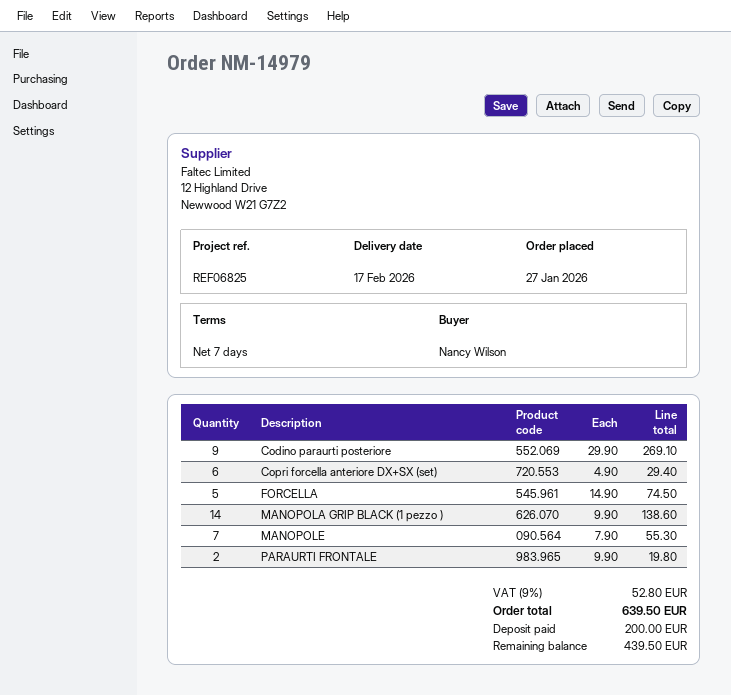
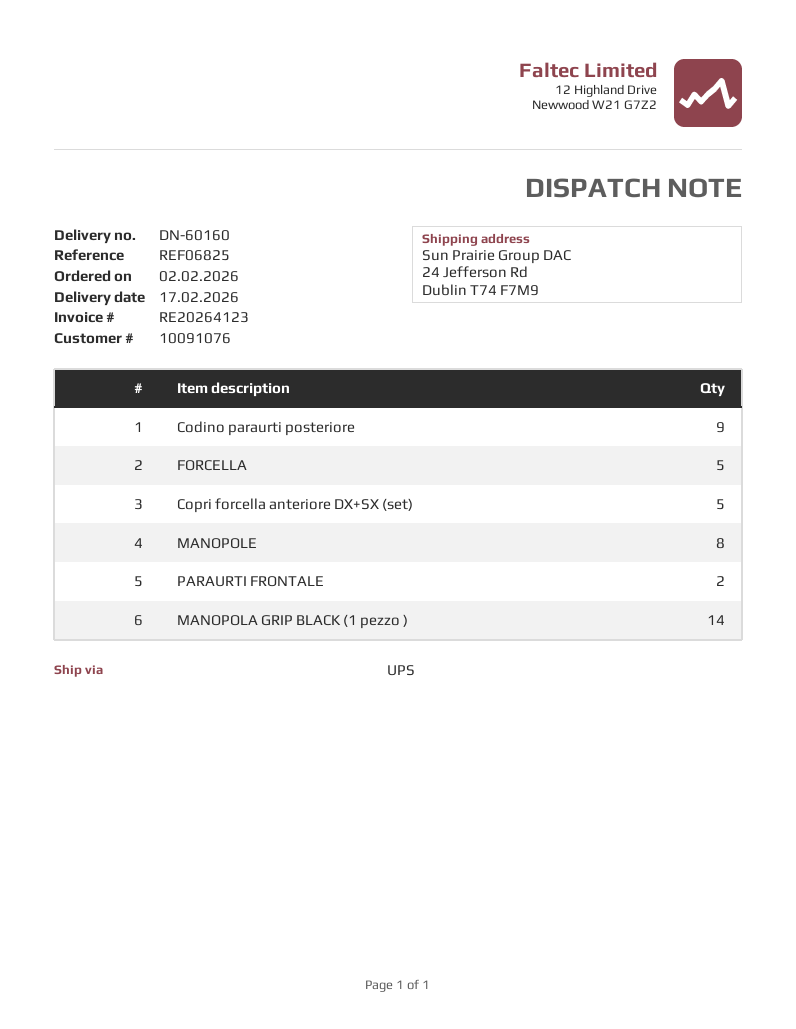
order date: 2026-01-27 -> 2026-02-02
Copri forcella anteriore DX+SX (set): 6 -> 5
MANOPOLE: 7 -> 8

